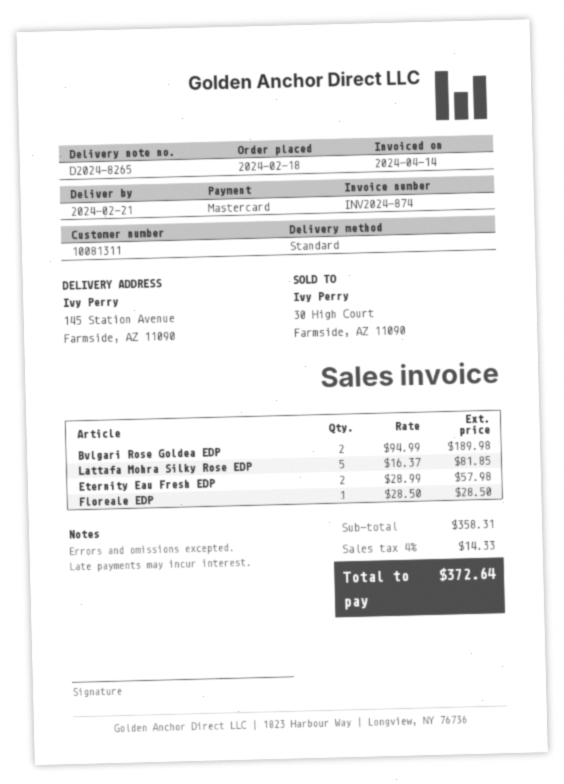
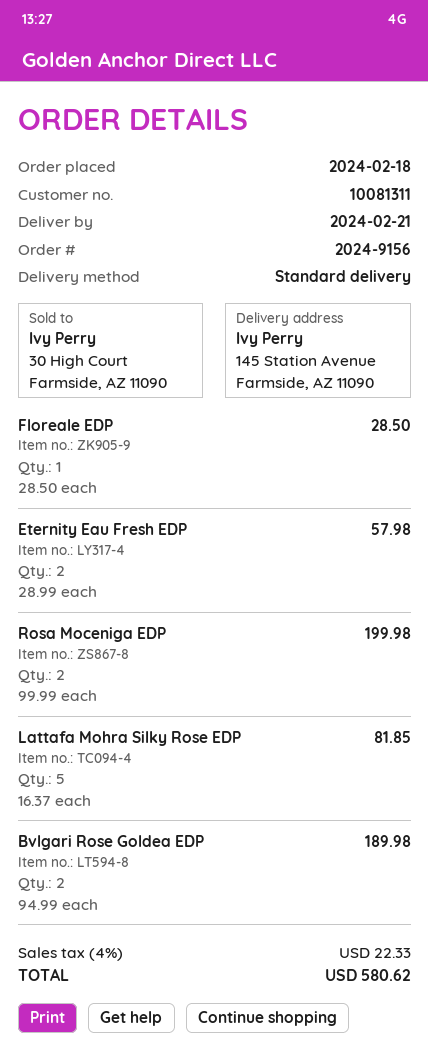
Rosa Moceniga EDP: none -> 2 x 99.99 = 199.98
tax: 4% = 14.33 -> 4% = 22.33
total: 372.64 -> 580.62

